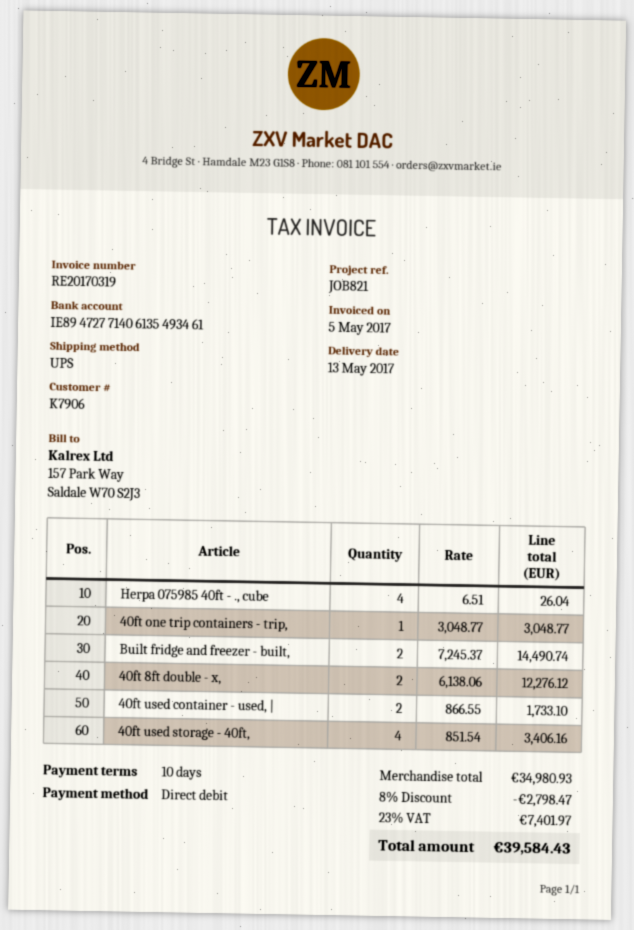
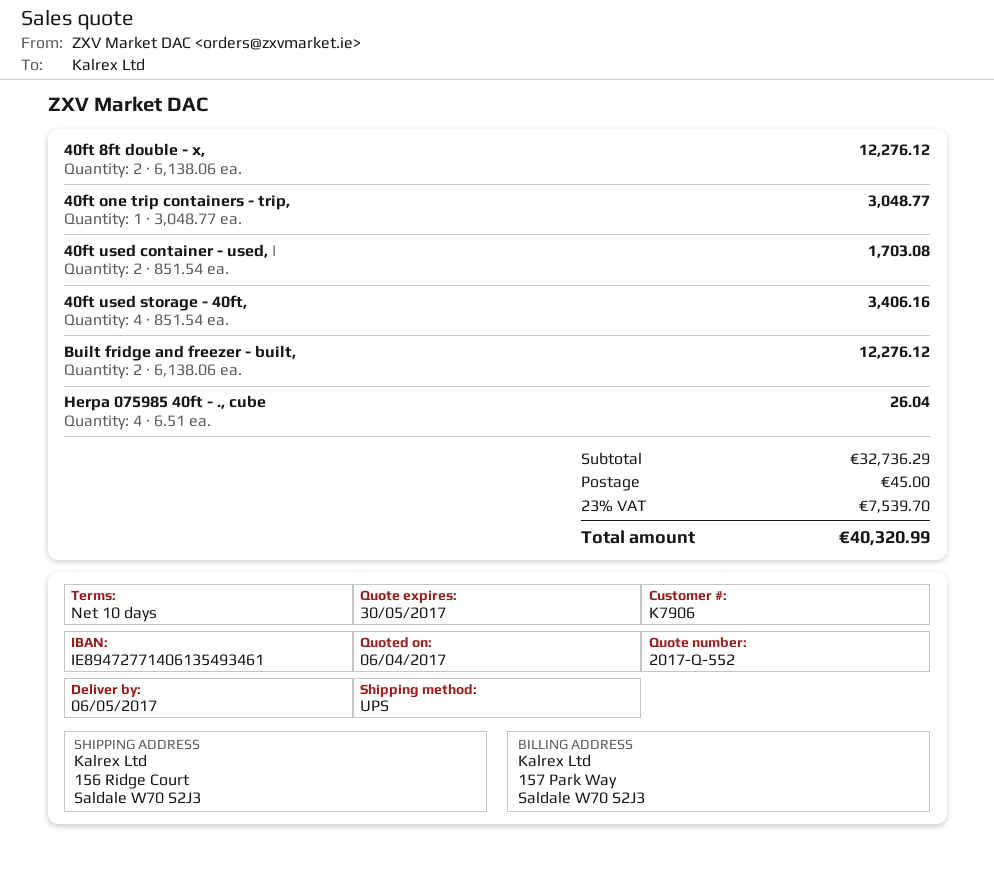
delivery date: 2017-05-13 -> 2017-05-06
Built fridge and freezer - built,: 2 x 7245.37 = 14490.74 -> 2 x 6138.06 = 12276.12
40ft used container - used, |: 2 x 866.55 = 1733.10 -> 2 x 851.54 = 1703.08
subtotal: 34980.93 -> 32736.29
discount: 8% = 2798.47 -> none
shipping: none -> 45.00
tax: 23% = 7401.97 -> 23% = 7539.70
total: 39584.43 -> 40320.99

